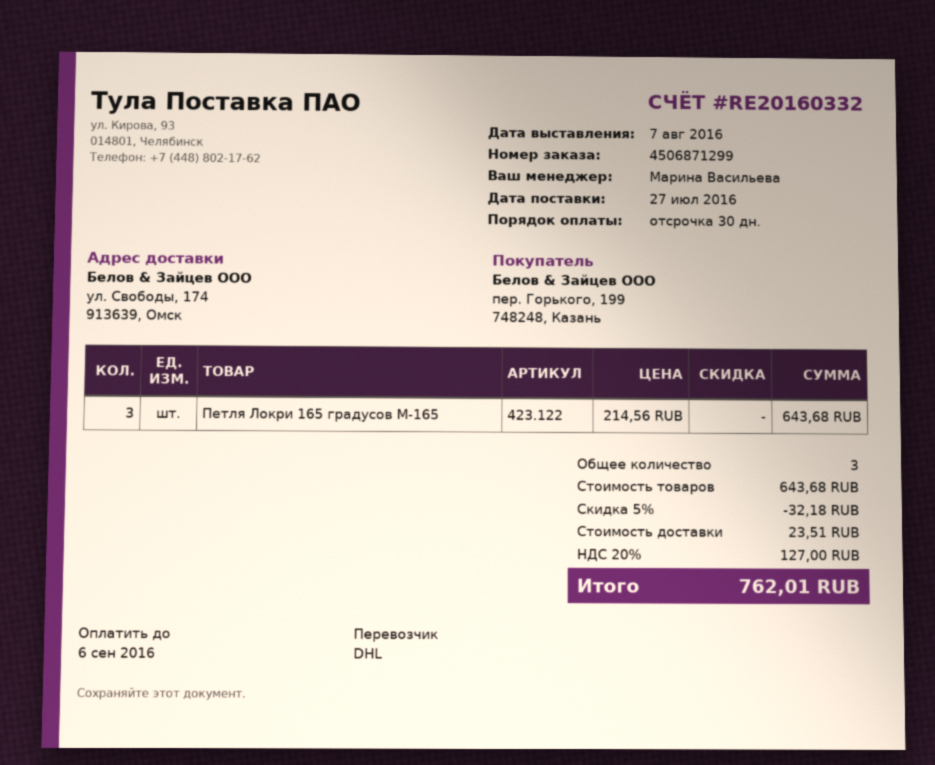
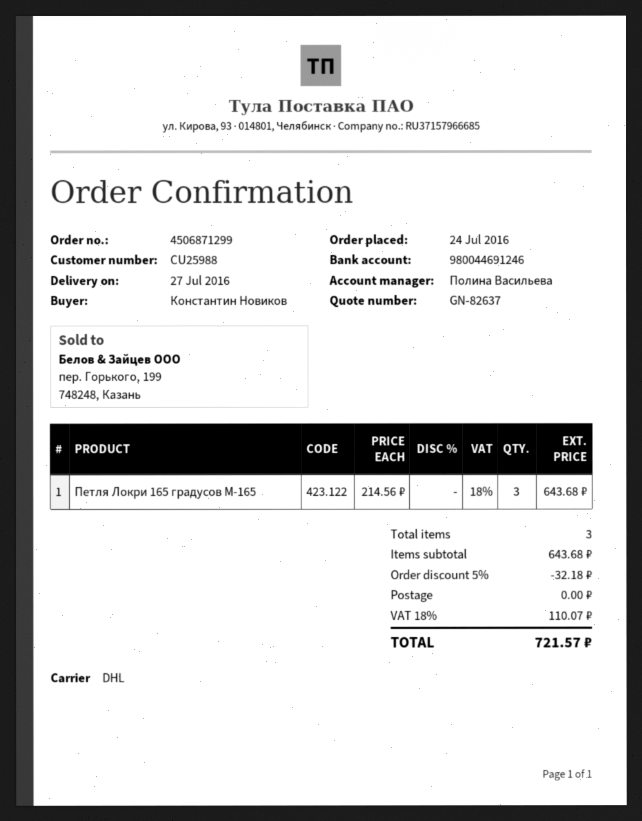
sales rep: Марина Васильева -> Полина Васильева
shipping: 23.51 -> 0.00
tax: 20% = 127.00 -> 18% = 110.07
total: 762.01 -> 721.57

